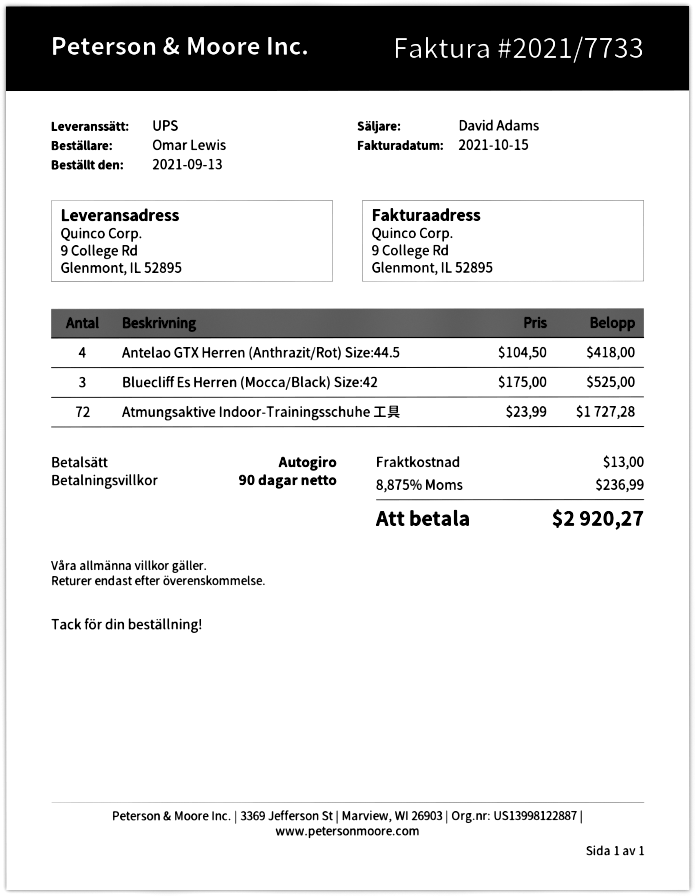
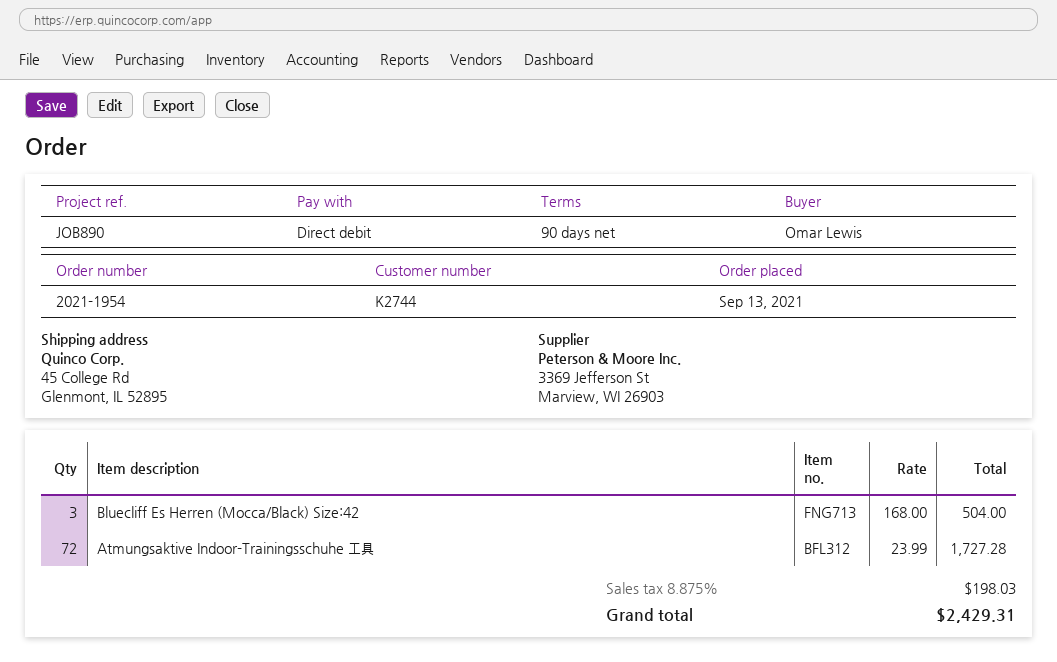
ship to: 9 College Rd, Glenmont, IL 52895 -> 45 College Rd, Glenmont, IL 52895
Antelao GTX Herren (Anthrazit/Rot) Size:44.5: 4 x 104.50 = 418.00 -> none
Bluecliff Es Herren (Mocca/Black) Size:42: 3 x 175.00 = 525.00 -> 3 x 168.00 = 504.00
shipping: 13.00 -> none
tax: 8.875% = 236.99 -> 8.875% = 198.03
total: 2920.27 -> 2429.31

